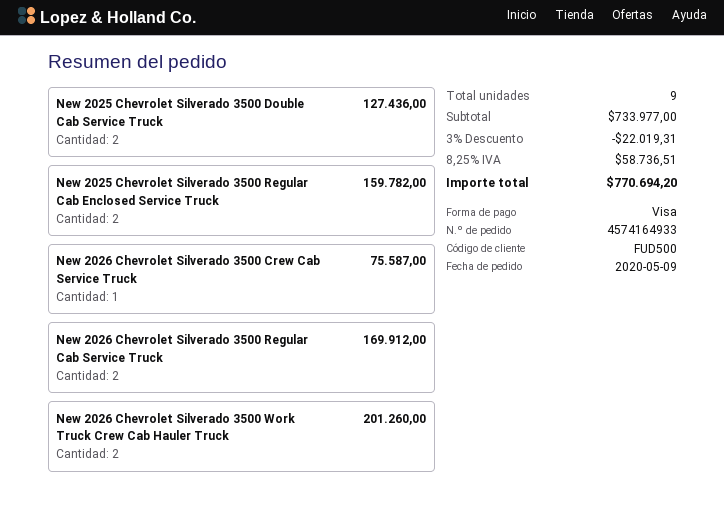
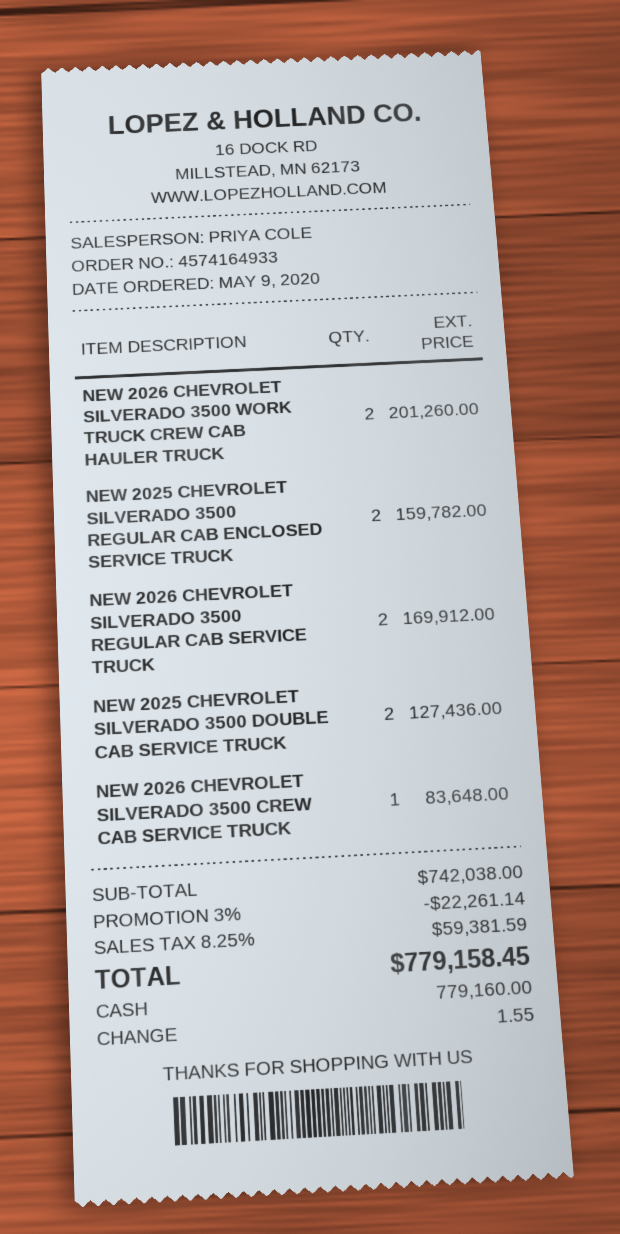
payment method: Visa -> cash
New 2026 Chevrolet Silverado 3500 Crew Cab Service Truck: 1 for 75587.00 -> 1 for 83648.00
subtotal: 733977.00 -> 742038.00
discount: 3% = 22019.31 -> 3% = 22261.14
tax: 8.25% = 58736.51 -> 8.25% = 59381.59
total: 770694.20 -> 779158.45

